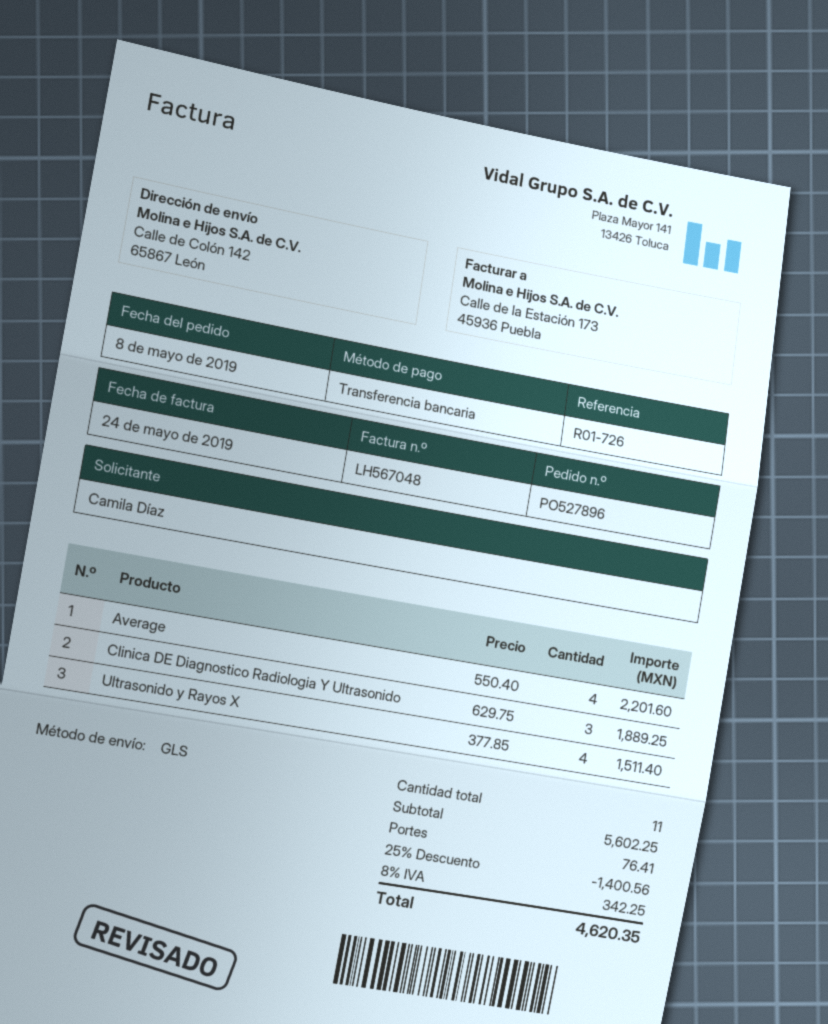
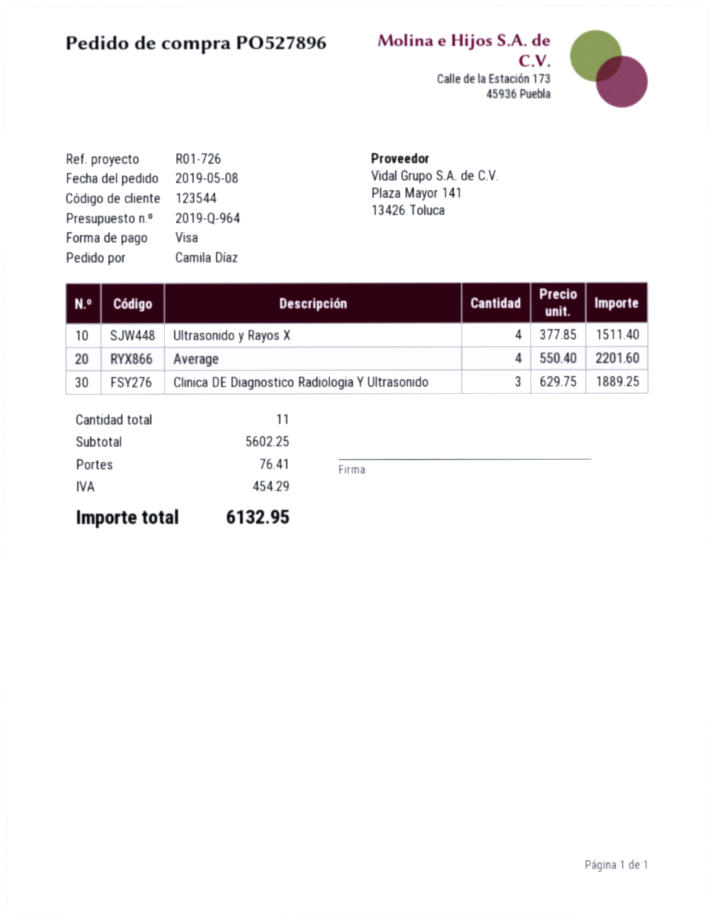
payment method: bank transfer -> Visa
discount: 25% = 1400.56 -> none
tax: 342.25 -> 454.29
total: 4620.35 -> 6132.95

